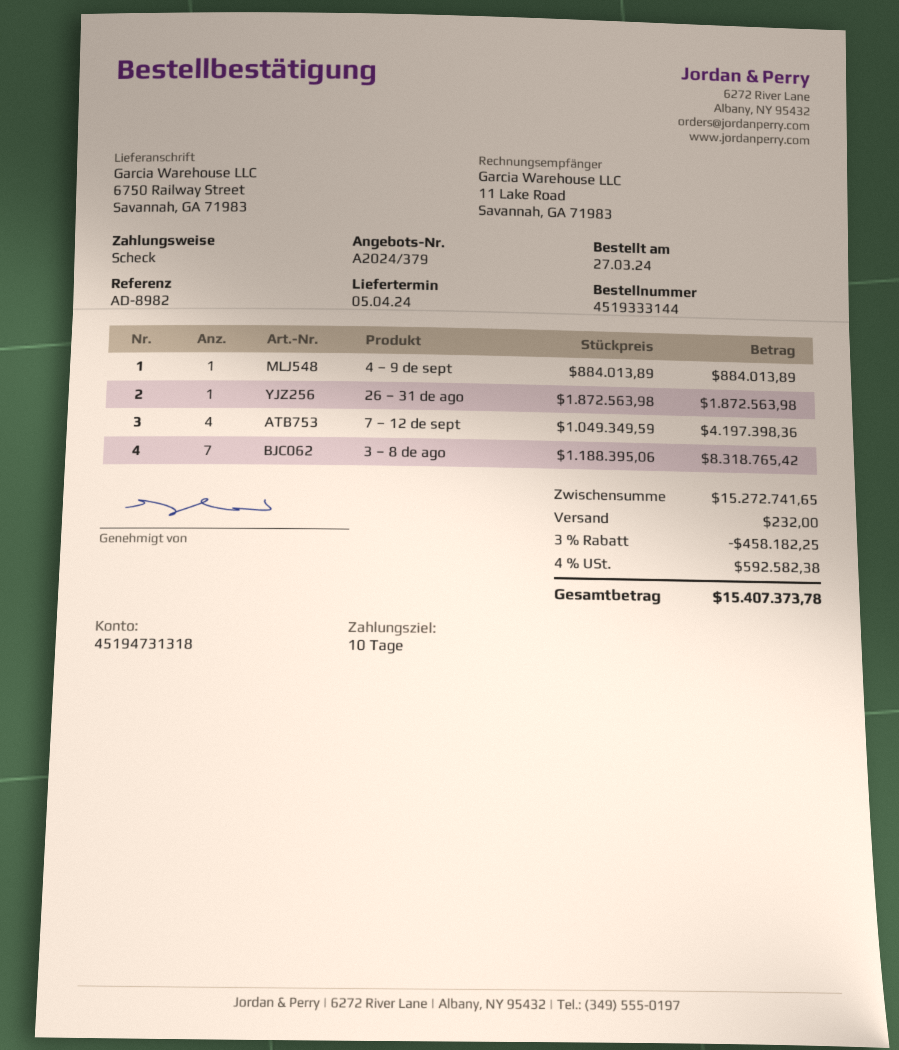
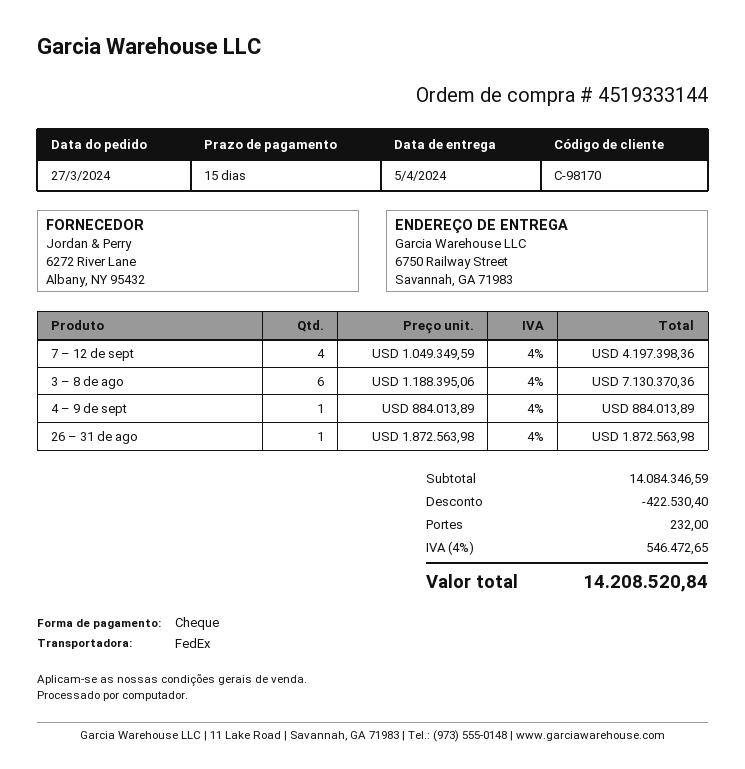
payment terms: 10 days -> 15 days
3 – 8 de ago: 7 x 1188395.06 = 8318765.42 -> 6 x 1188395.06 = 7130370.36
subtotal: 15272741.65 -> 14084346.59
discount: 458182.25 -> 422530.40
tax: 4% = 592582.38 -> 4% = 546472.65
total: 15407373.78 -> 14208520.84

